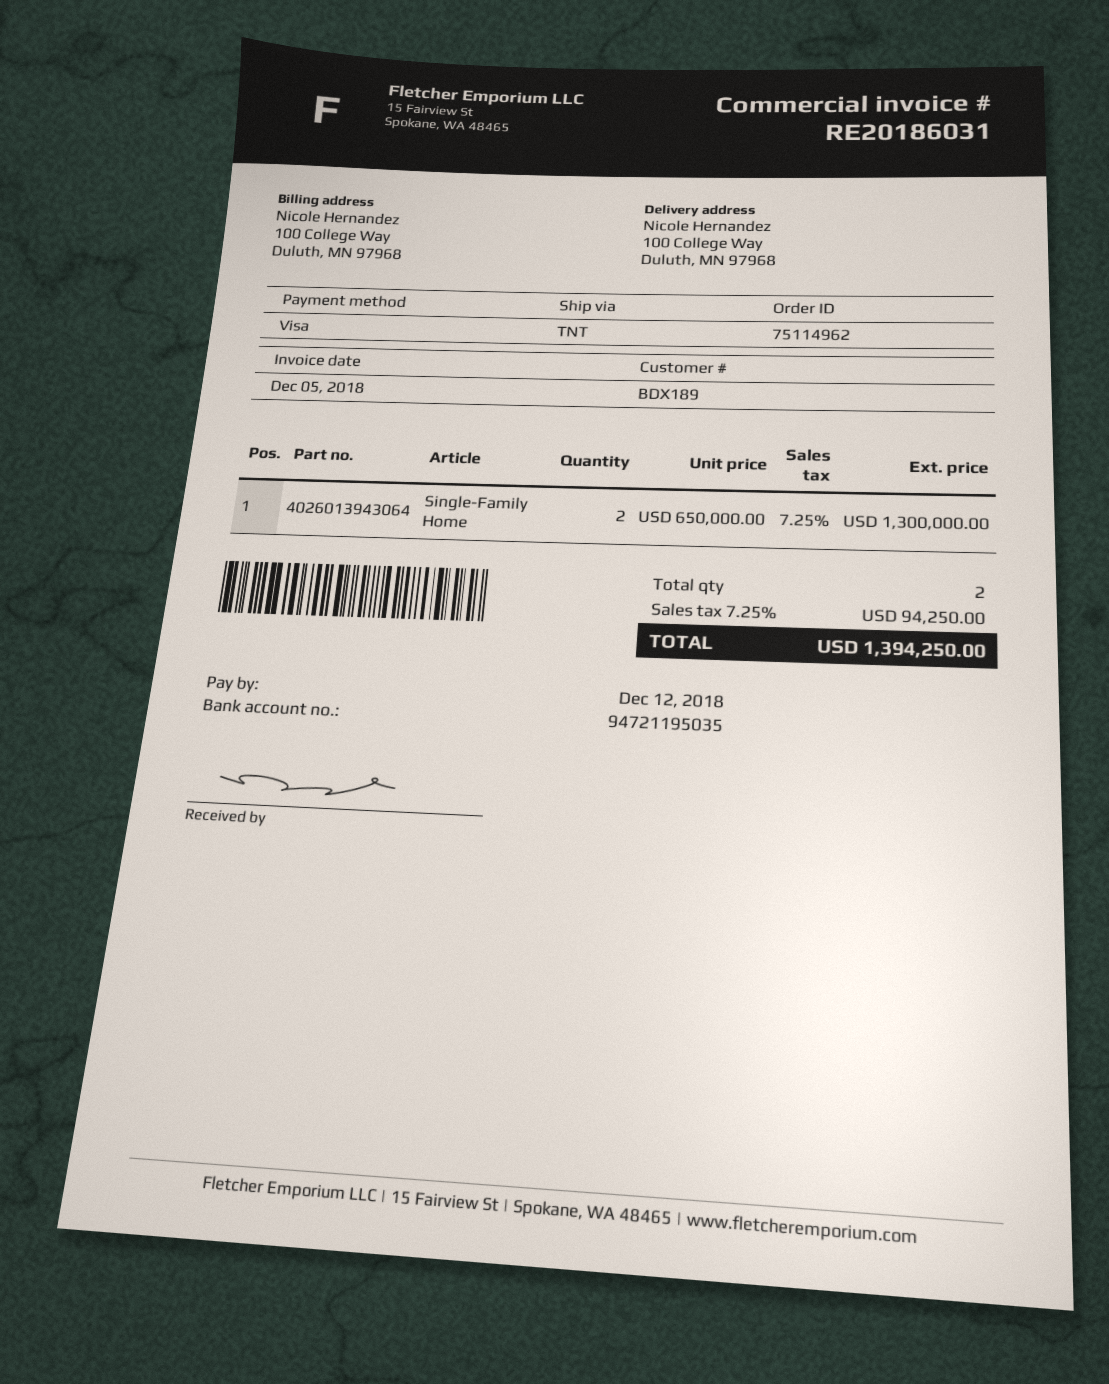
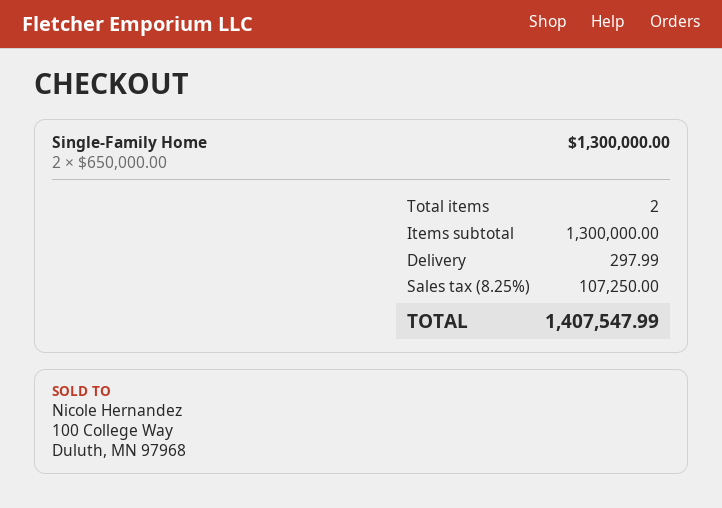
shipping: none -> 297.99
tax: 7.25% = 94250.00 -> 8.25% = 107250.00
total: 1394250.00 -> 1407547.99

